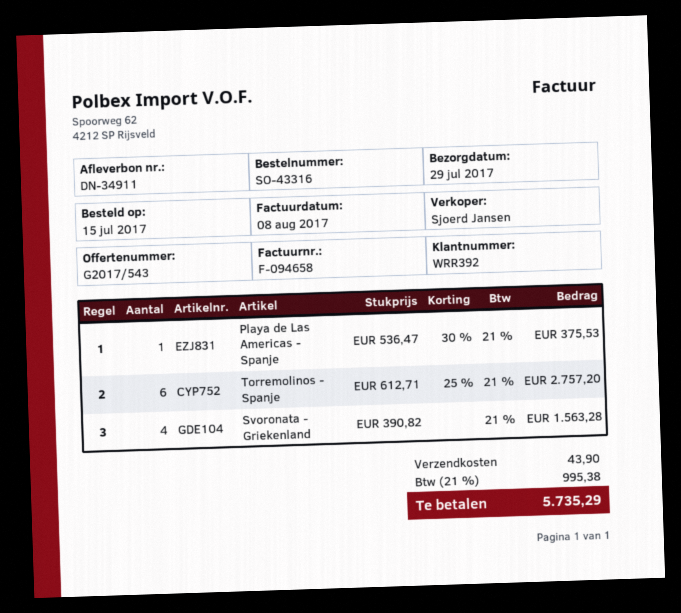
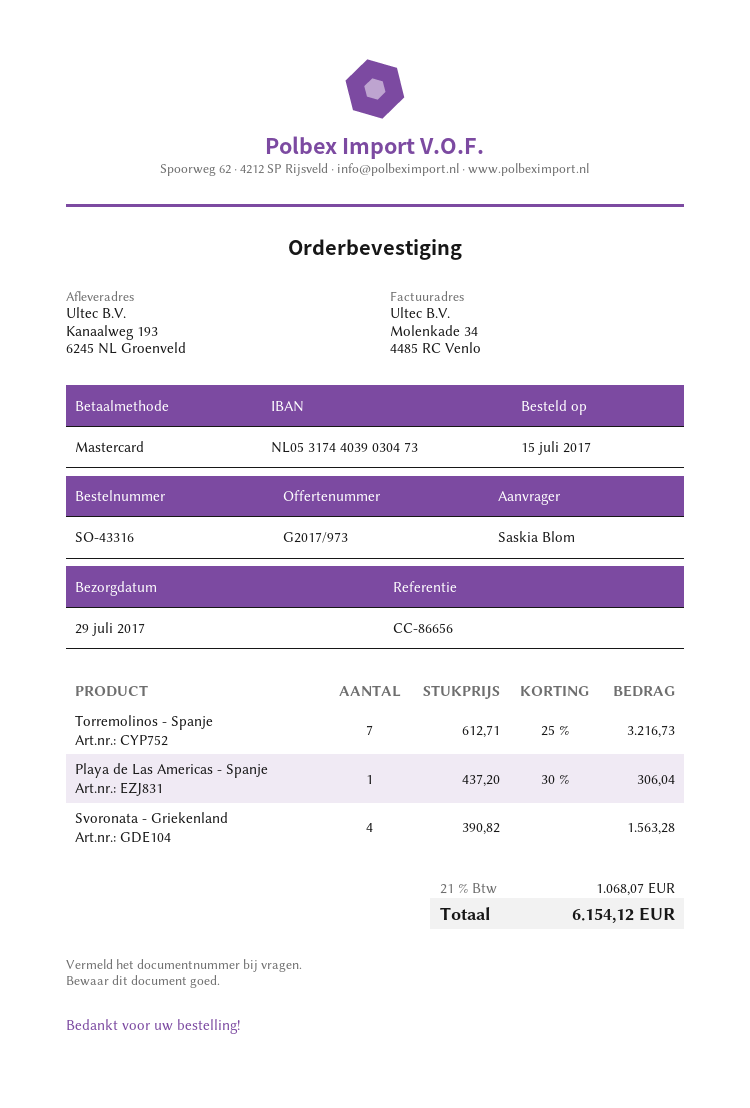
quote number: G2017/543 -> G2017/973
Playa de Las Americas - Spanje: 1 x 536.47 - 30% = 375.53 -> 1 x 437.20 - 30% = 306.04
Torremolinos - Spanje: 6 x 612.71 - 25% = 2757.20 -> 7 x 612.71 - 25% = 3216.73
shipping: 43.90 -> none
tax: 21% = 995.38 -> 21% = 1068.07
total: 5735.29 -> 6154.12

